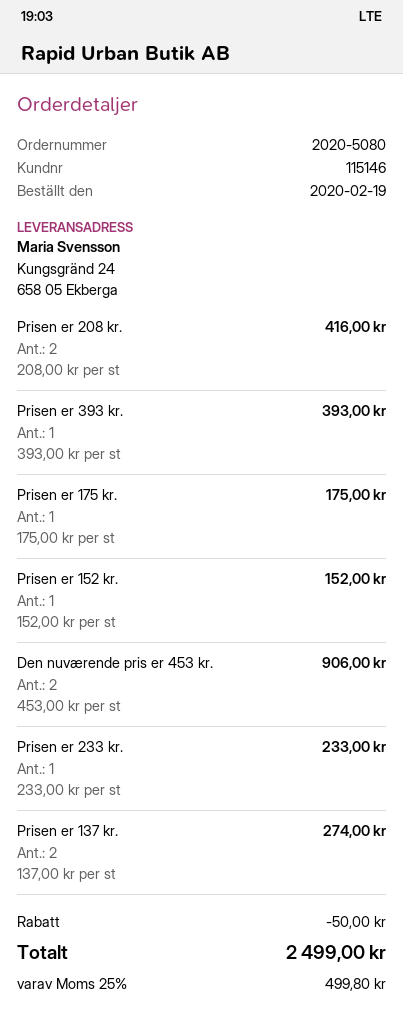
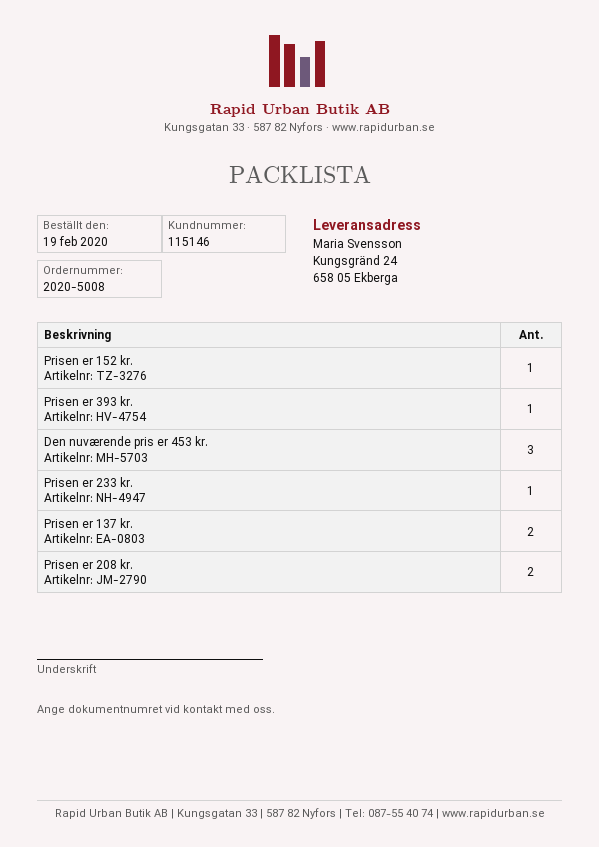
order number: 2020-5080 -> 2020-5008
Prisen er 175 kr.: 1 -> none
Den nuværende pris er 453 kr.: 2 -> 3

